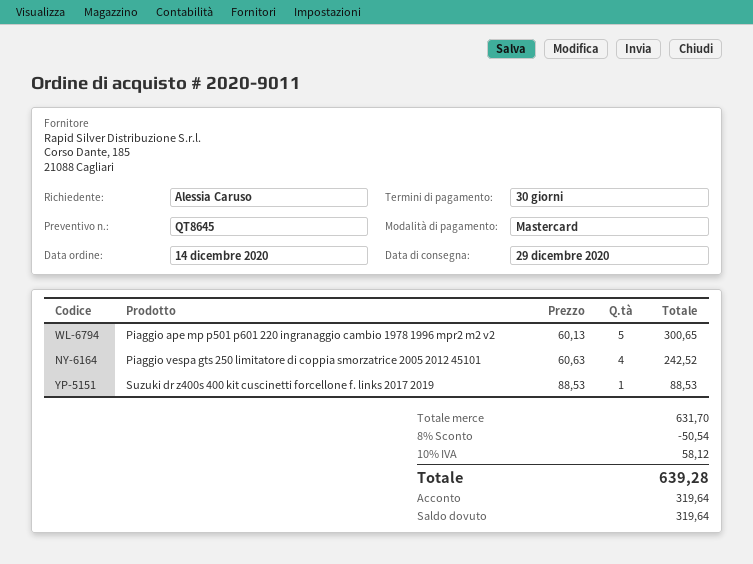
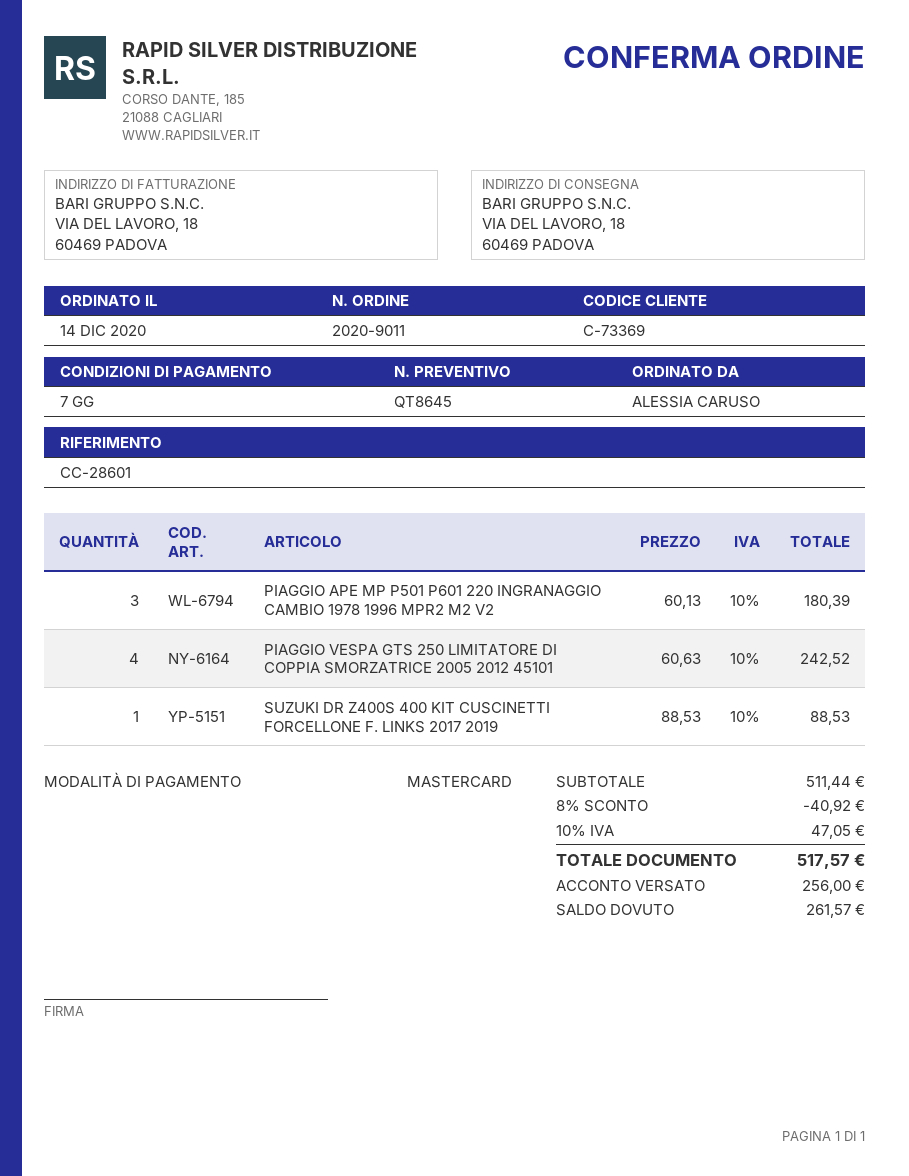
payment terms: 30 days -> 7 days
Piaggio ape mp p501 p601 220 ingranaggio cambio 1978 1996 mpr2 m2 v2: 5 x 60.13 = 300.65 -> 3 x 60.13 = 180.39
subtotal: 631.70 -> 511.44
discount: 8% = 50.54 -> 8% = 40.92
tax: 10% = 58.12 -> 10% = 47.05
total: 639.28 -> 517.57
deposit: 319.64 -> 256.00
balance: 319.64 -> 261.57

